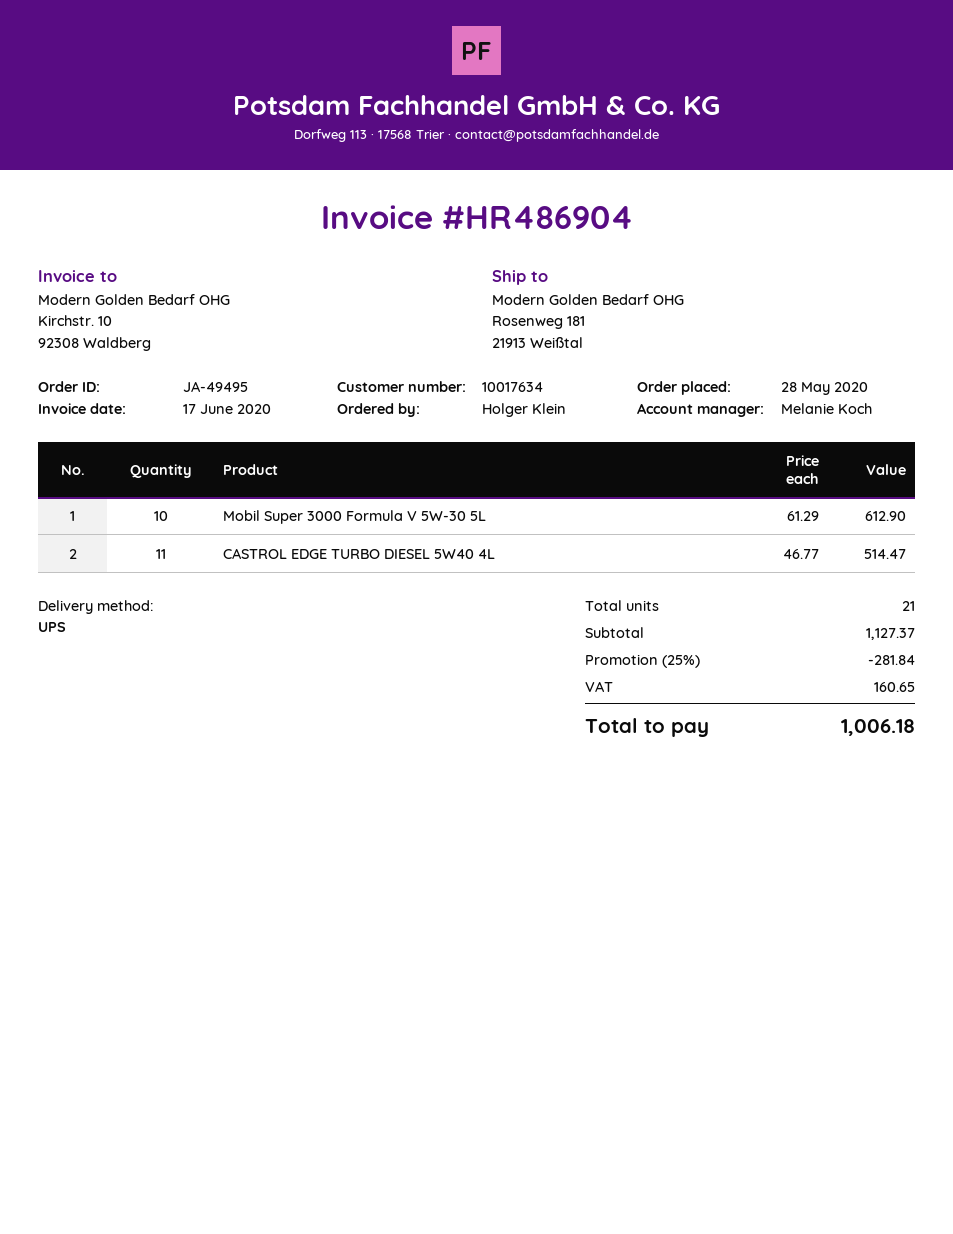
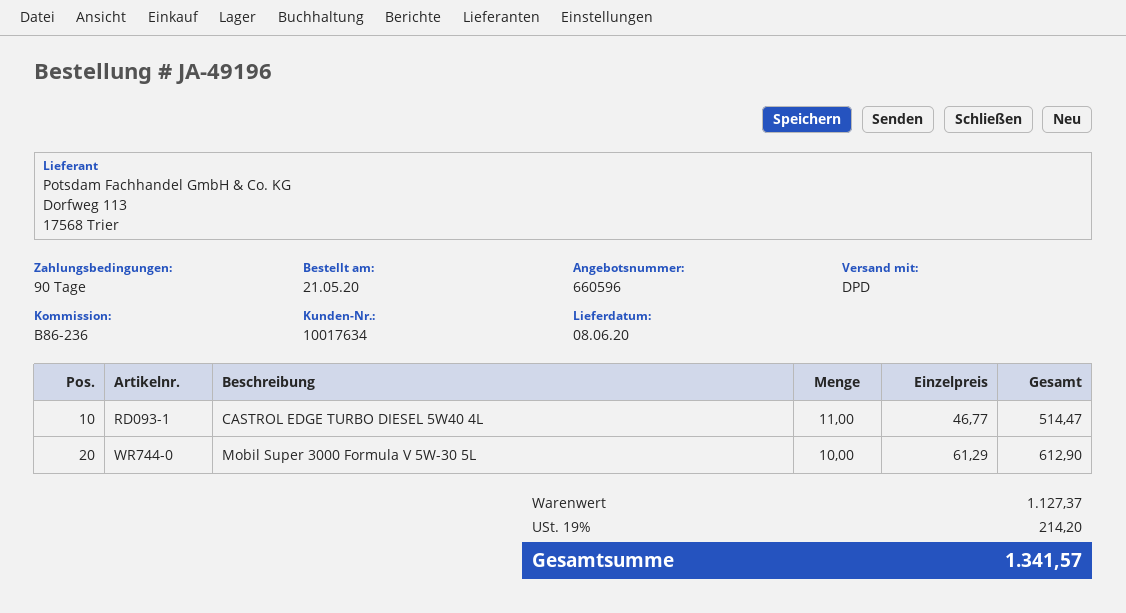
order number: JA-49495 -> JA-49196
order date: 2020-05-28 -> 2020-05-21
shipping method: UPS -> DPD
discount: 25% = 281.84 -> none
tax: 160.65 -> 214.20
total: 1006.18 -> 1341.57

